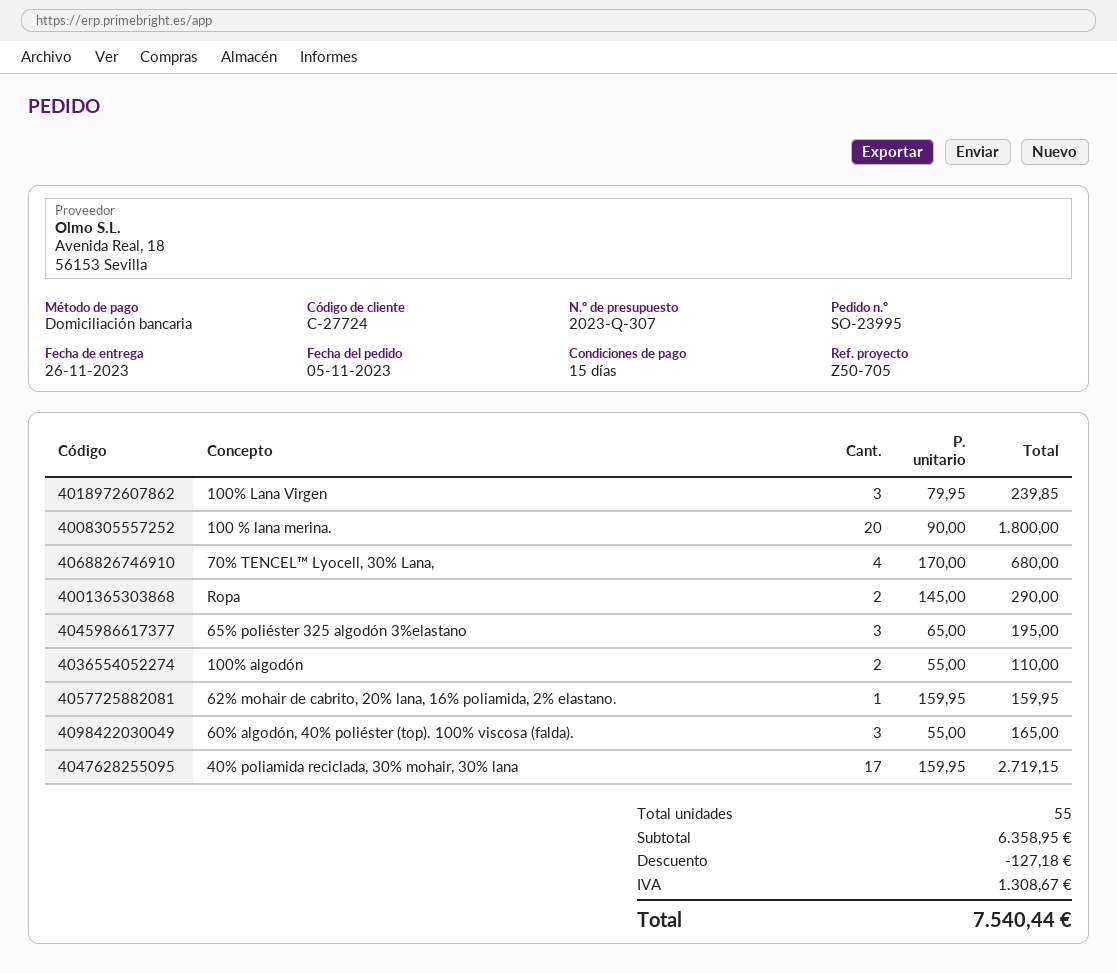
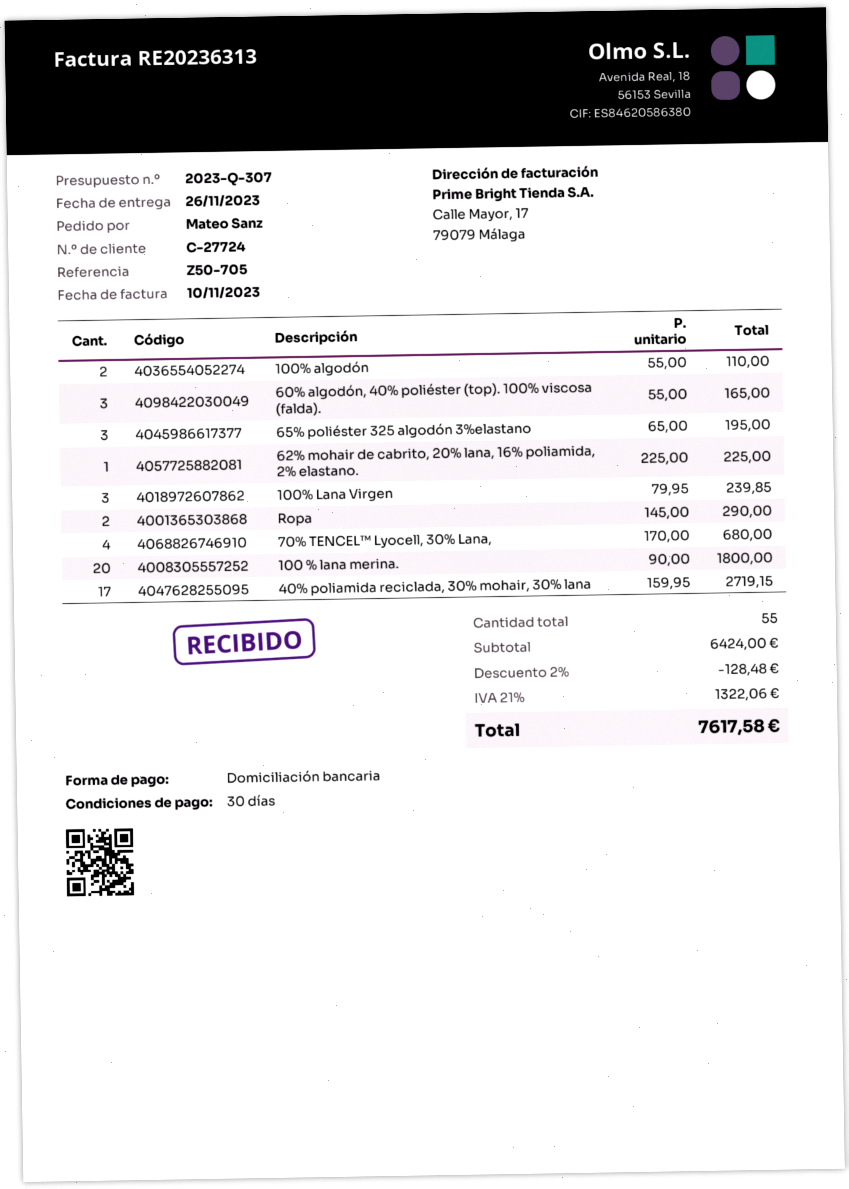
payment terms: 15 days -> 30 days
62% mohair de cabrito, 20% lana, 16% poliamida, 2% elastano.: 1 x 159.95 = 159.95 -> 1 x 225.00 = 225.00
subtotal: 6358.95 -> 6424.00
discount: 127.18 -> 128.48
tax: 1308.67 -> 1322.06
total: 7540.44 -> 7617.58

